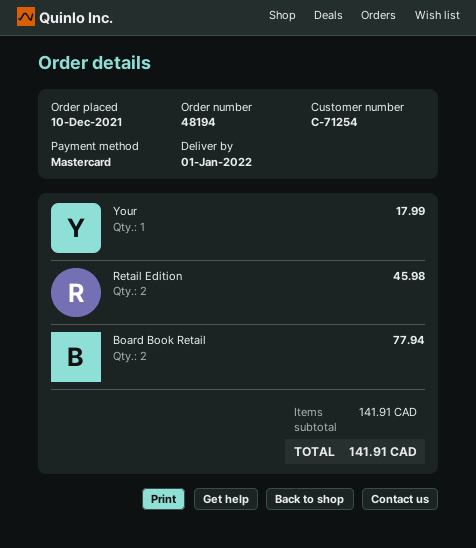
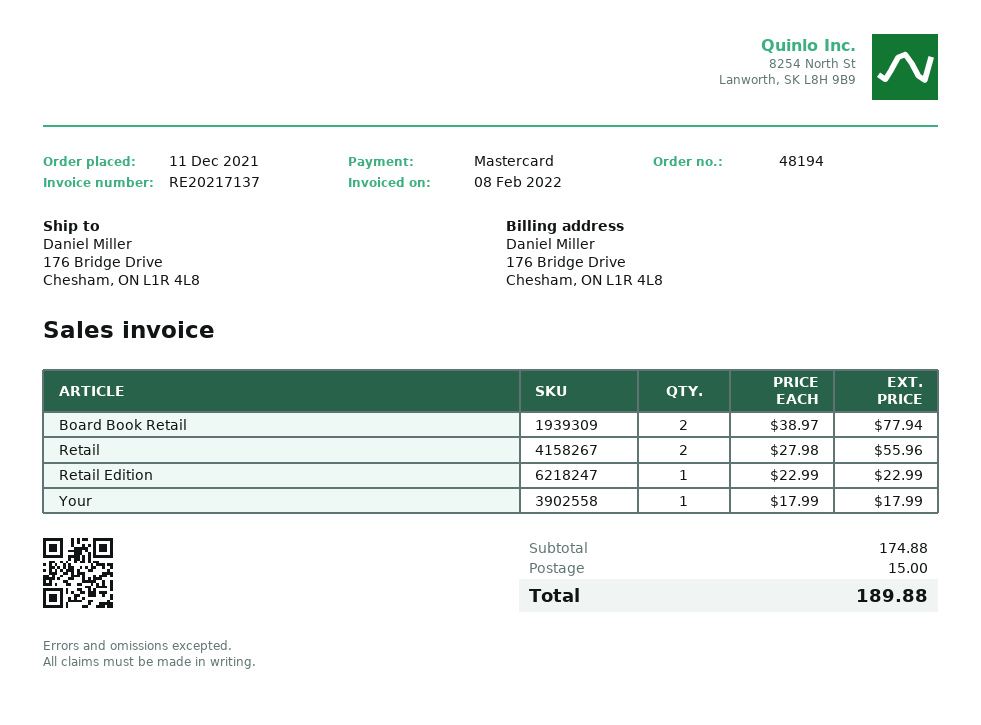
order date: 2021-12-10 -> 2021-12-11
Retail Edition: 2 for 45.98 -> 1 for 22.99
Retail: none -> 2 for 55.96
subtotal: 141.91 -> 174.88
shipping: none -> 15.00
total: 141.91 -> 189.88

